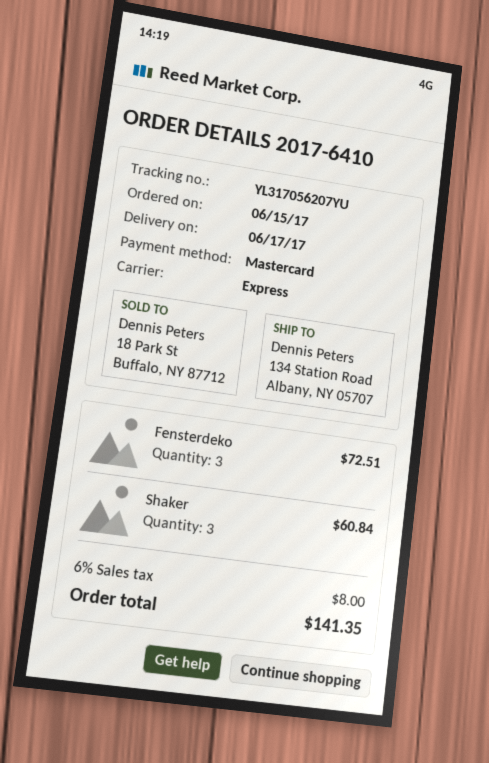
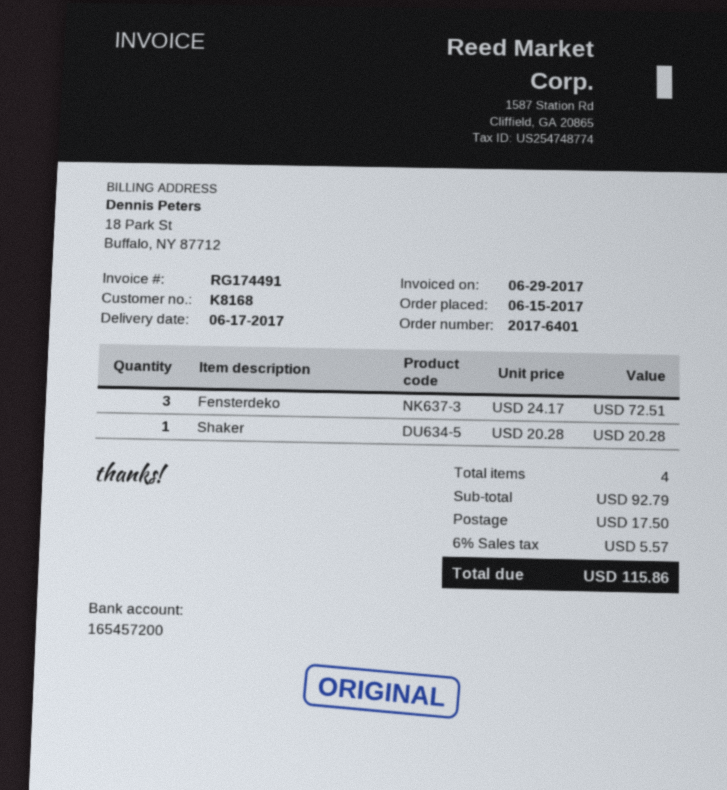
order number: 2017-6410 -> 2017-6401
Shaker: 3 for 60.84 -> 1 for 20.28
shipping: none -> 17.50
tax: 6% = 8.00 -> 6% = 5.57
total: 141.35 -> 115.86

